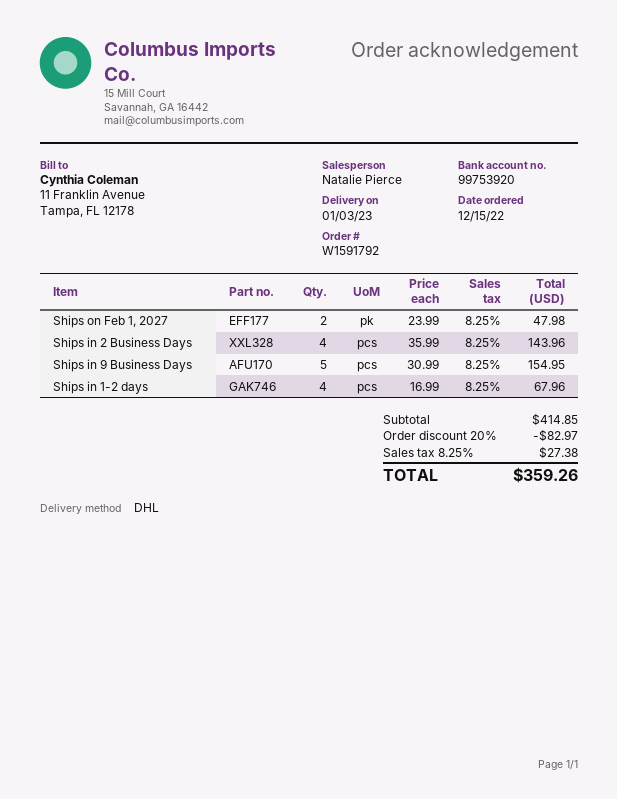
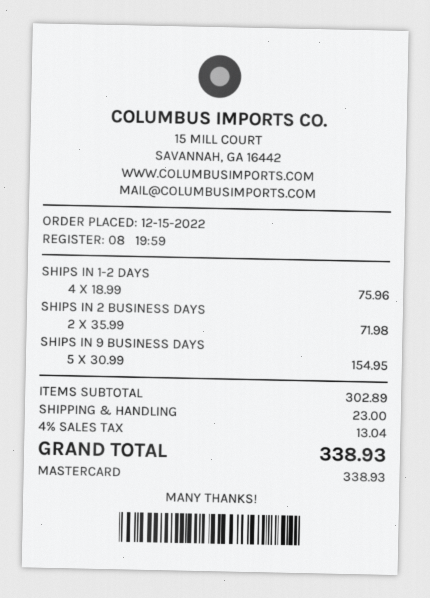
Ships on Feb 1, 2027: 2 x 23.99 = 47.98 -> none
Ships in 2 Business Days: 4 x 35.99 = 143.96 -> 2 x 35.99 = 71.98
Ships in 1-2 days: 4 x 16.99 = 67.96 -> 4 x 18.99 = 75.96
subtotal: 414.85 -> 302.89
discount: 20% = 82.97 -> none
shipping: none -> 23.00
tax: 8.25% = 27.38 -> 4% = 13.04
total: 359.26 -> 338.93

